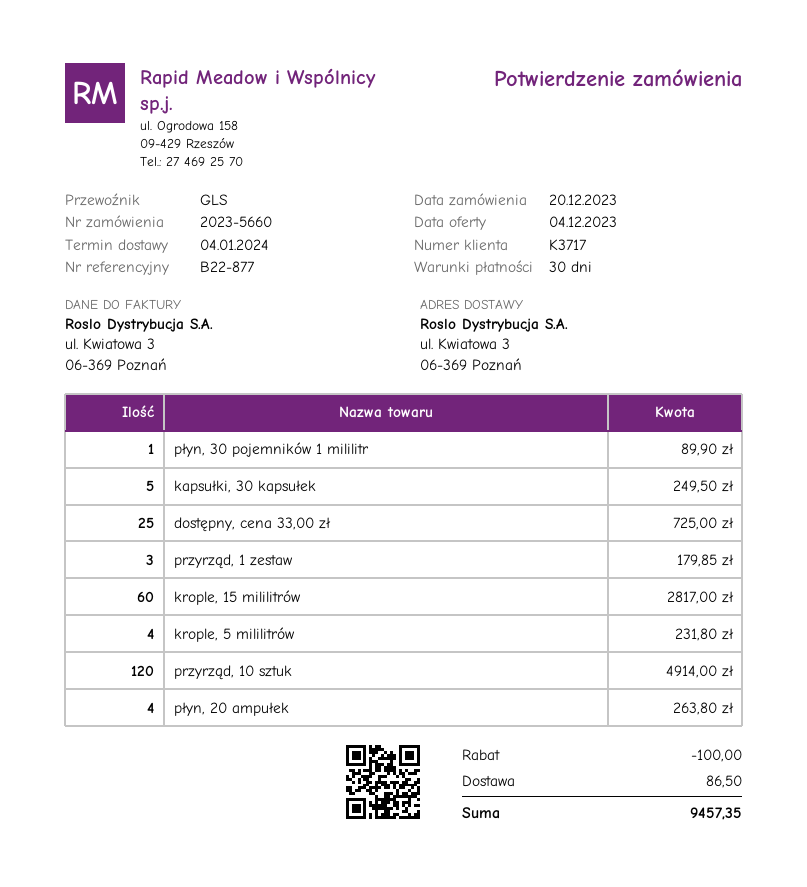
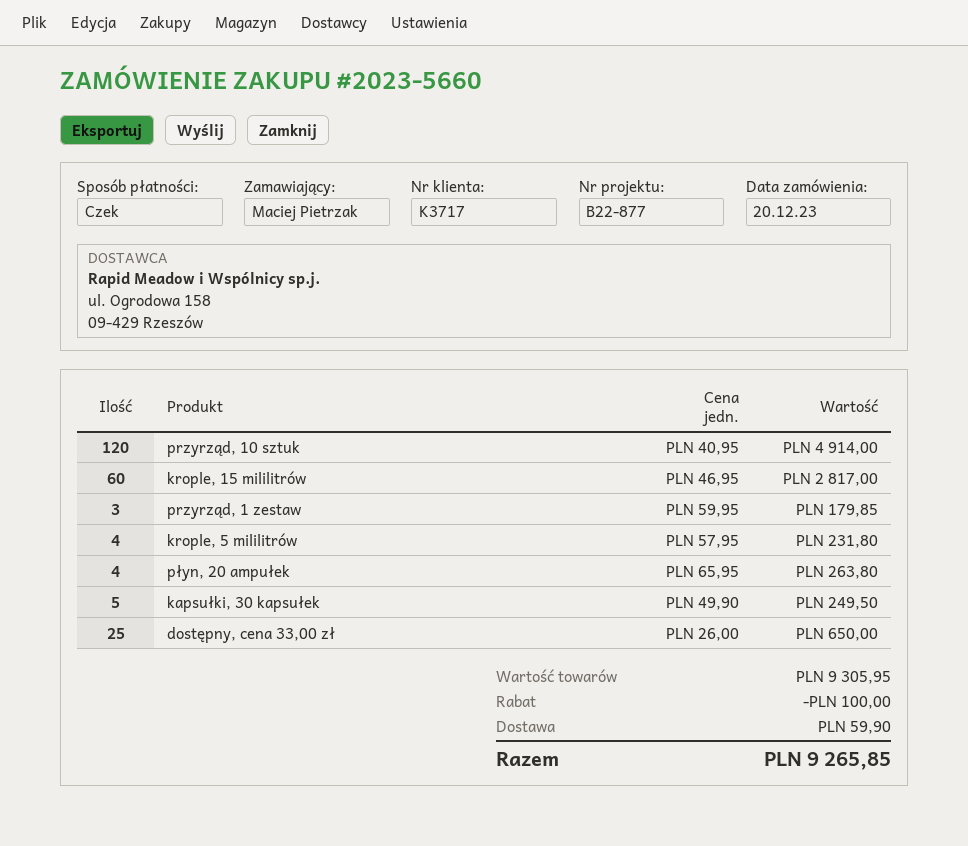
płyn, 30 pojemników 1 mililitr: 1 for 89.90 -> none
dostępny, cena 33,00 zł: 25 for 725.00 -> 25 for 650.00
shipping: 86.50 -> 59.90
total: 9457.35 -> 9265.85

